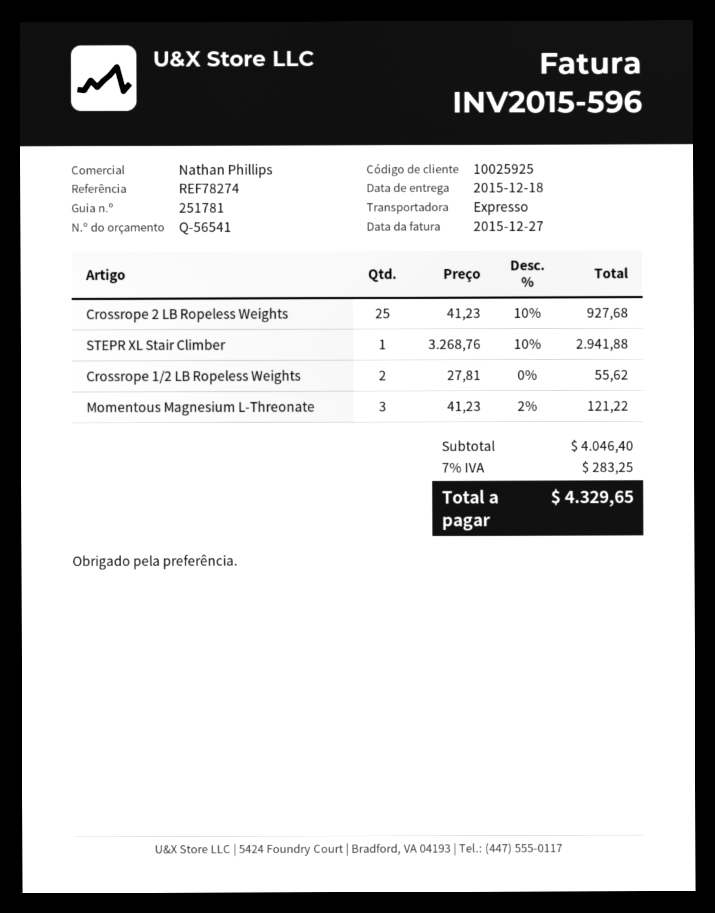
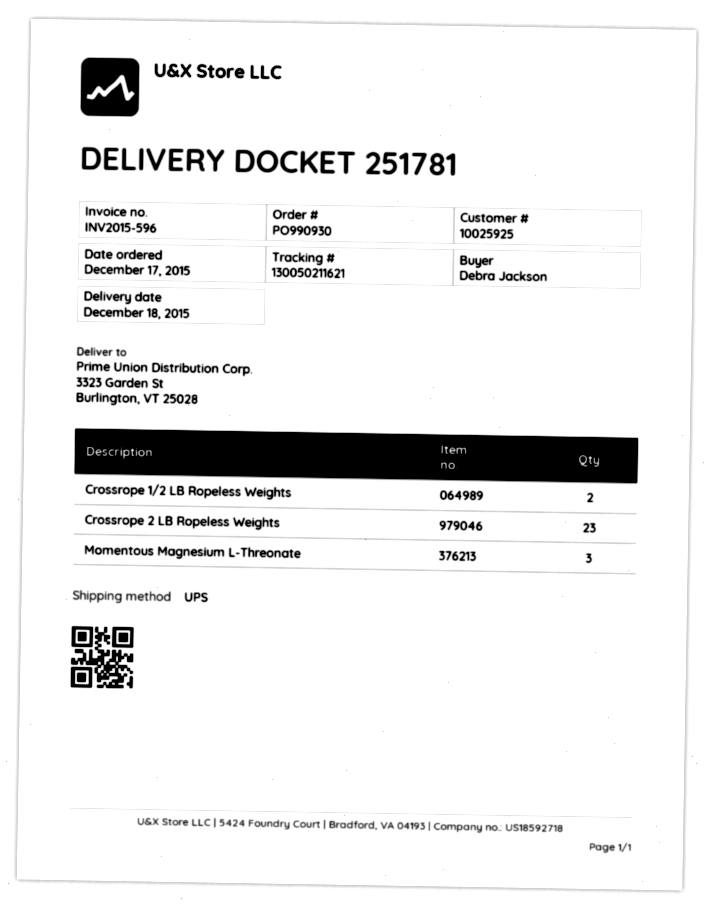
shipping method: express -> UPS
Crossrope 2 LB Ropeless Weights: 25 -> 23
STEPR XL Stair Climber: 1 -> none

